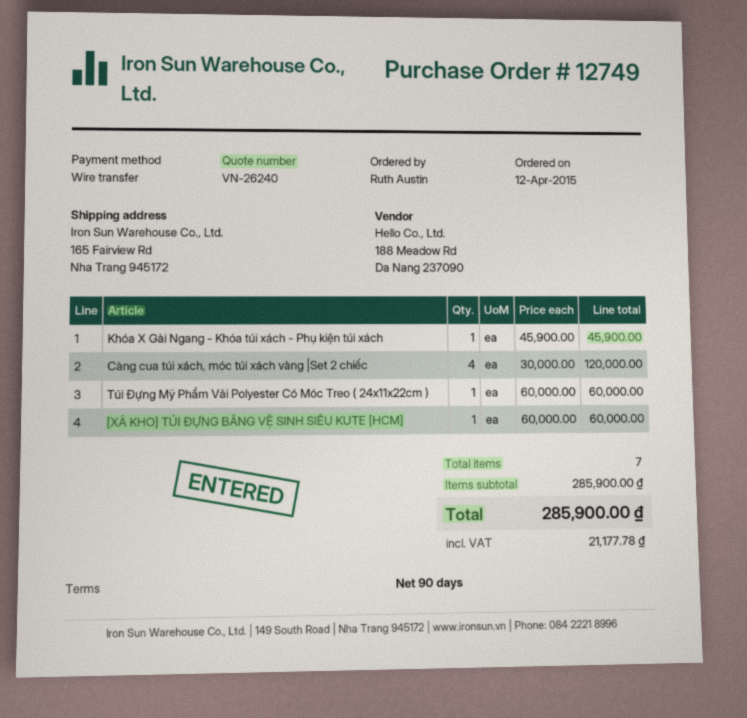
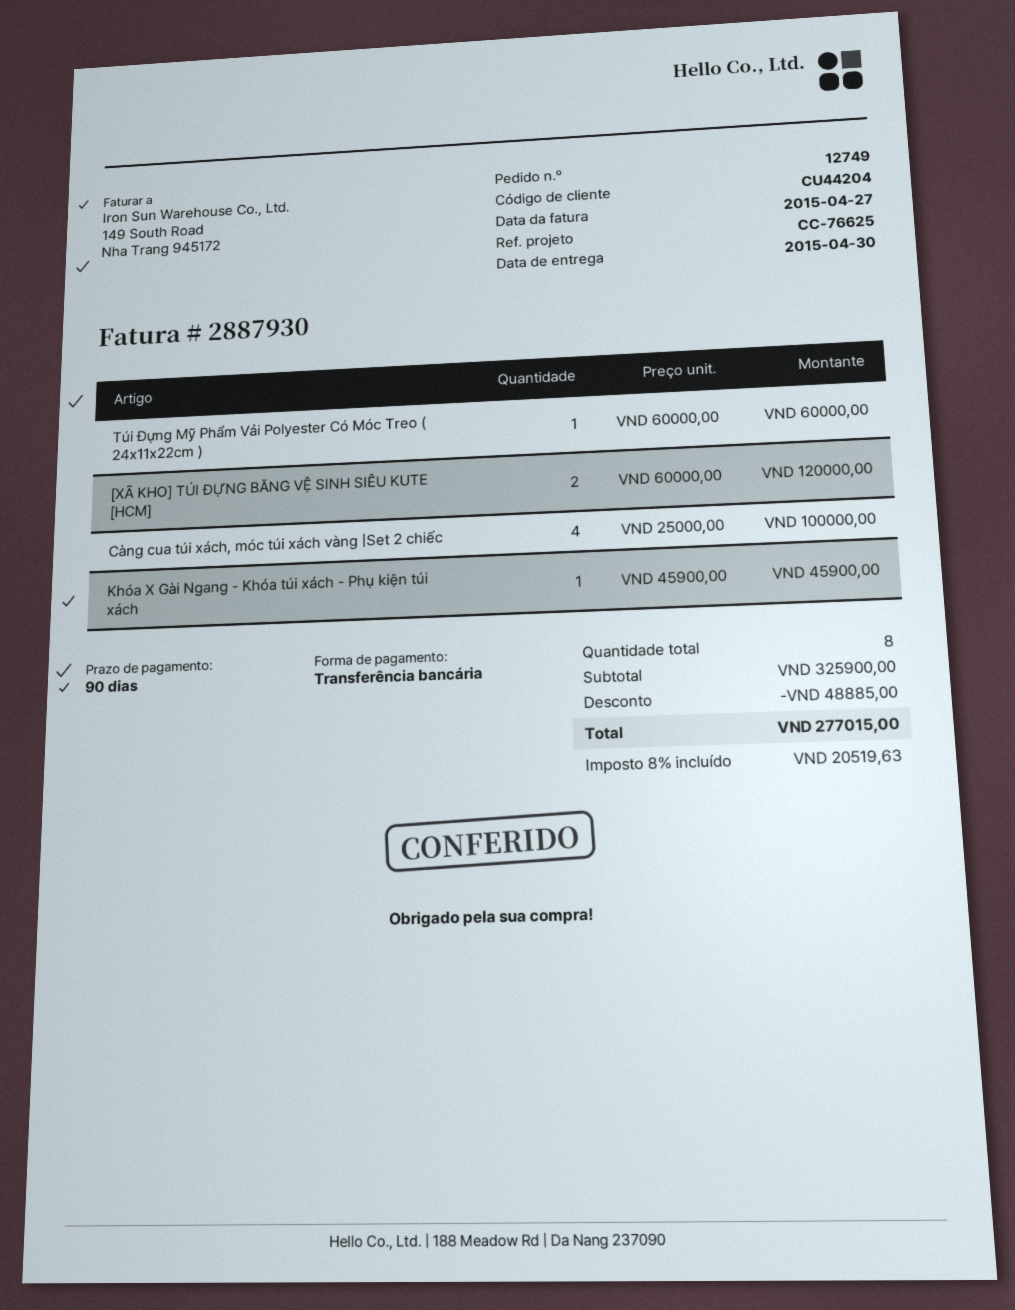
Càng cua túi xách, móc túi xách vàng |Set 2 chiếc: 4 x 30000.00 = 120000.00 -> 4 x 25000.00 = 100000.00
[XÃ KHO] TÚI ĐỰNG BĂNG VỆ SINH SIÊU KUTE [HCM]: 1 x 60000.00 = 60000.00 -> 2 x 60000.00 = 120000.00
total quantity: 7 -> 8
subtotal: 285900.00 -> 325900.00
discount: none -> 48885.00
tax: 21177.78 -> 20519.63
total: 285900.00 -> 277015.00

